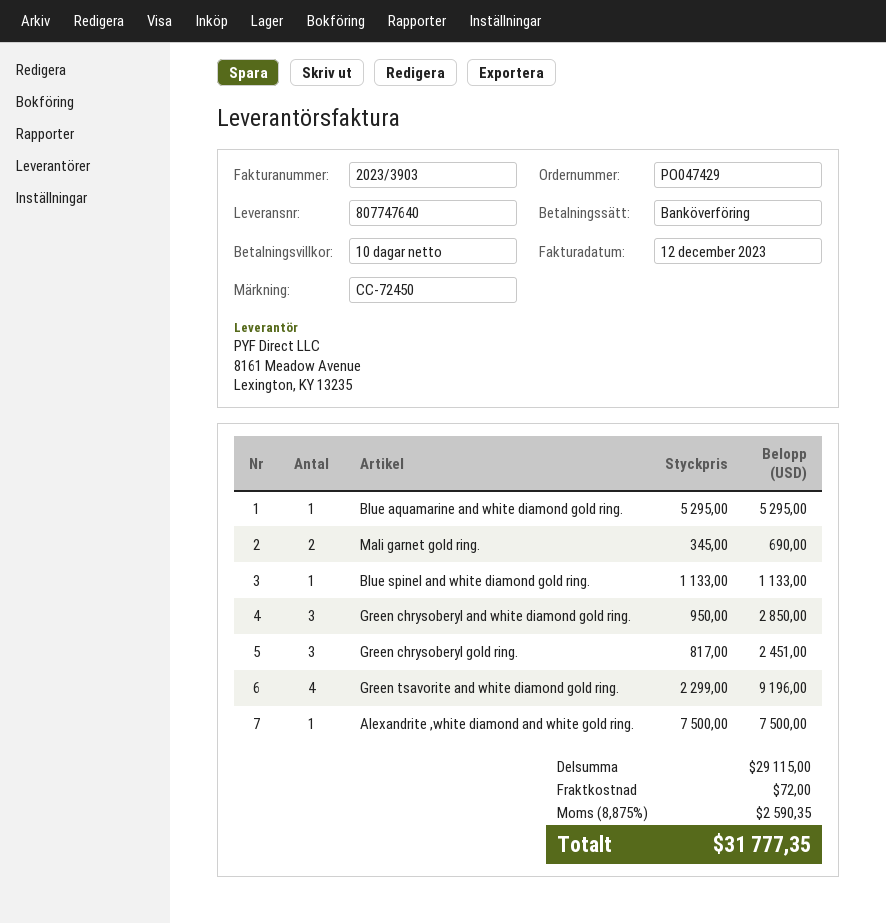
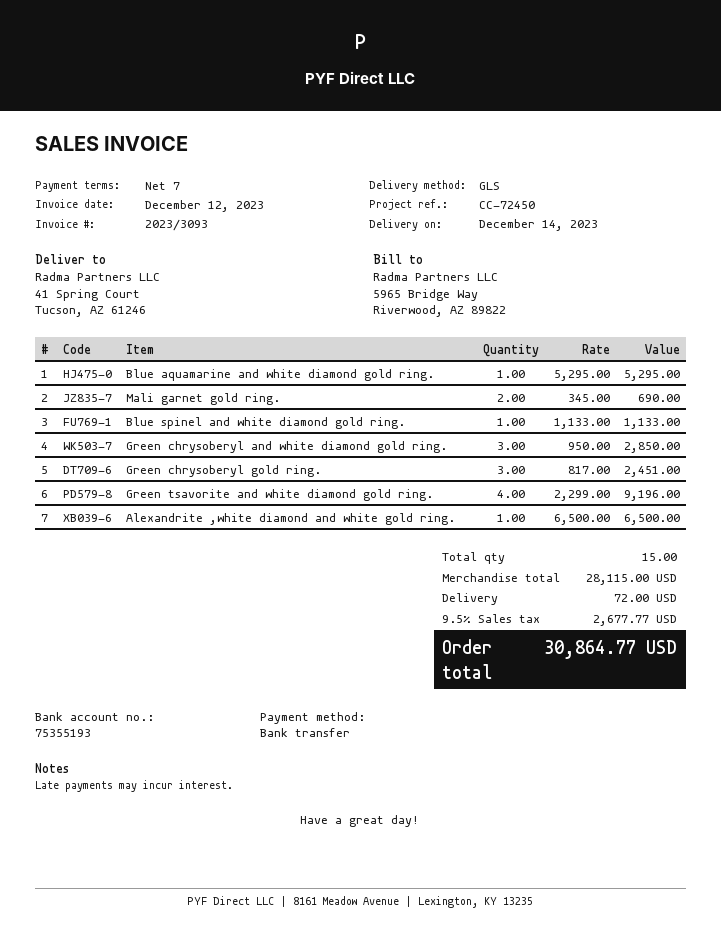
invoice number: 2023/3903 -> 2023/3093
payment terms: 10 days -> 7 days
Alexandrite ,white diamond and white gold ring.: 1 x 7500.00 = 7500.00 -> 1 x 6500.00 = 6500.00
subtotal: 29115.00 -> 28115.00
tax: 8.875% = 2590.35 -> 9.5% = 2677.77
total: 31777.35 -> 30864.77

